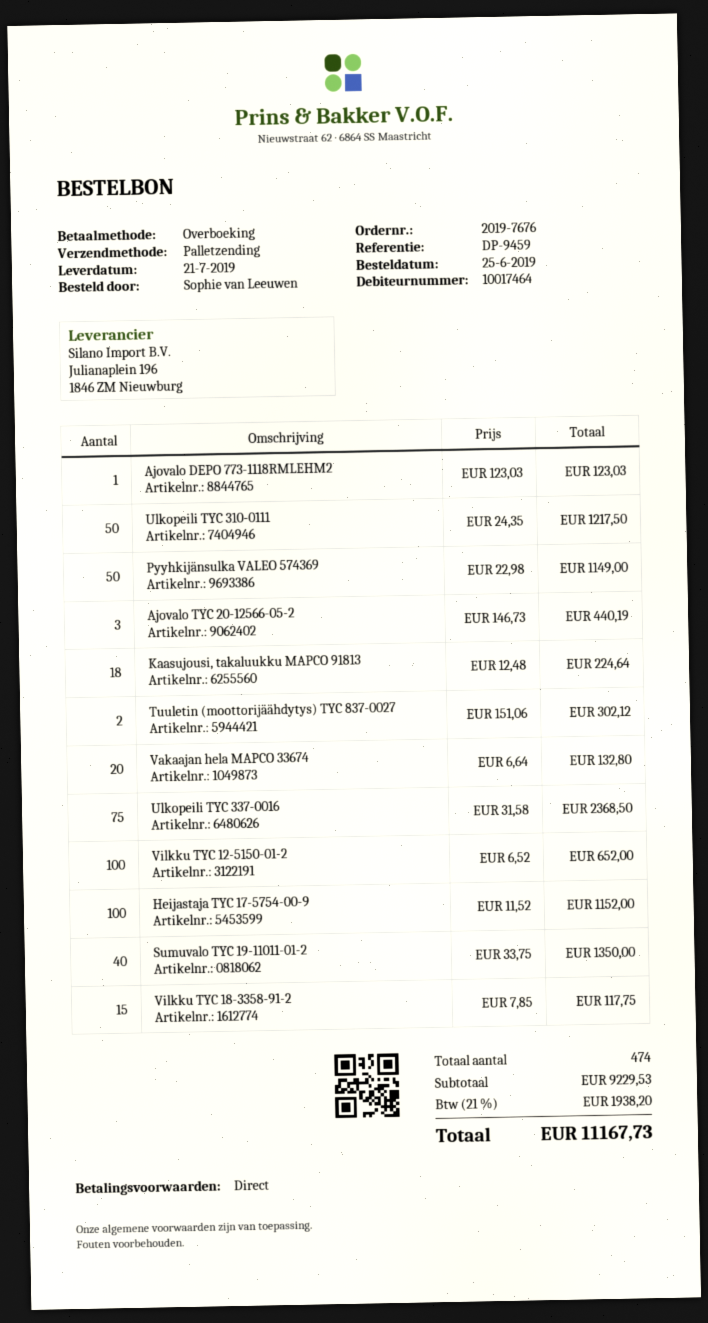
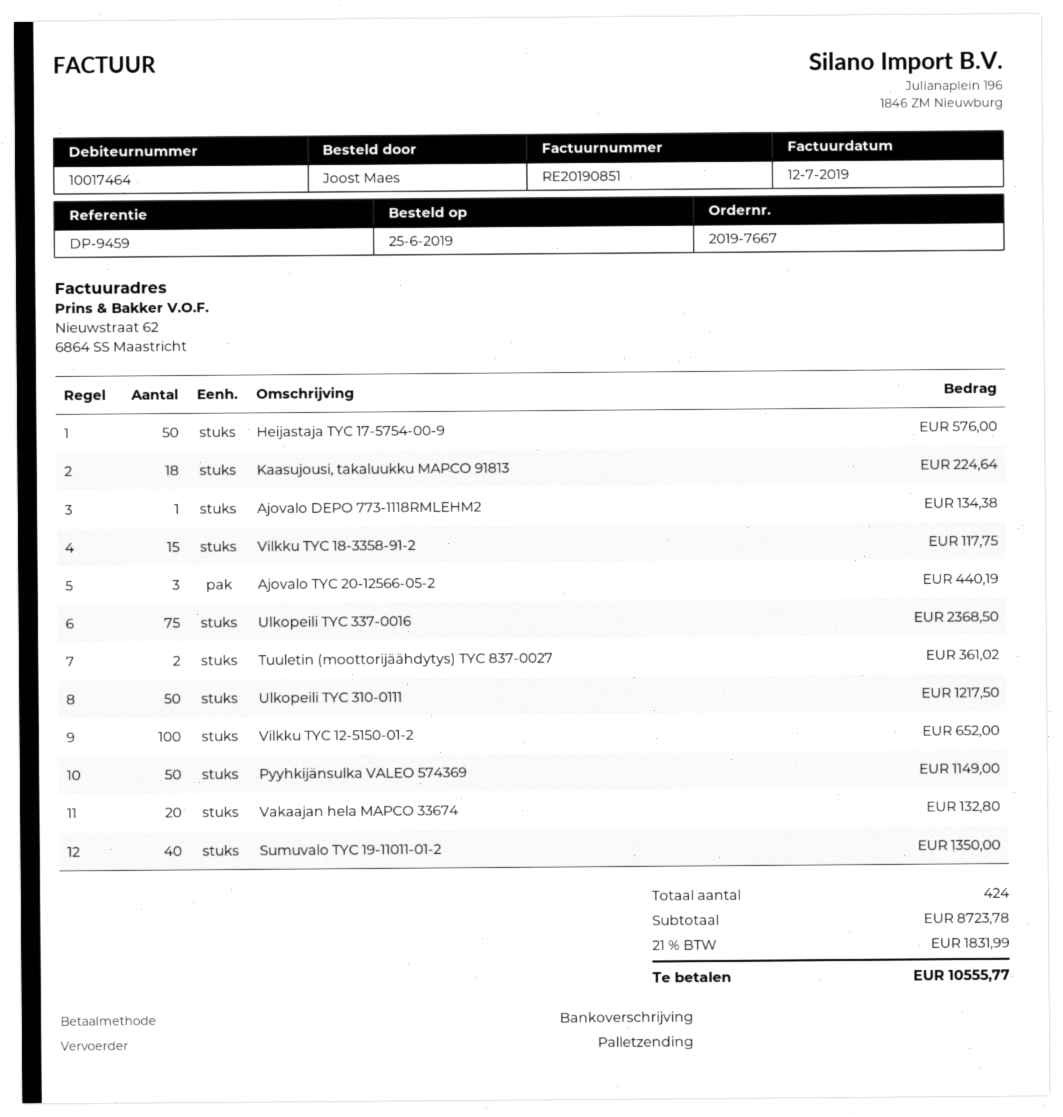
order number: 2019-7676 -> 2019-7667
ordered by: Sophie van Leeuwen -> Joost Maes
Ajovalo DEPO 773-1118RMLEHM2: 1 for 123.03 -> 1 for 134.38
Tuuletin (moottorijäähdytys) TYC 837-0027: 2 for 302.12 -> 2 for 361.02
Heijastaja TYC 17-5754-00-9: 100 for 1152.00 -> 50 for 576.00
total quantity: 474 -> 424
subtotal: 9229.53 -> 8723.78
tax: 21% = 1938.20 -> 21% = 1831.99
total: 11167.73 -> 10555.77

